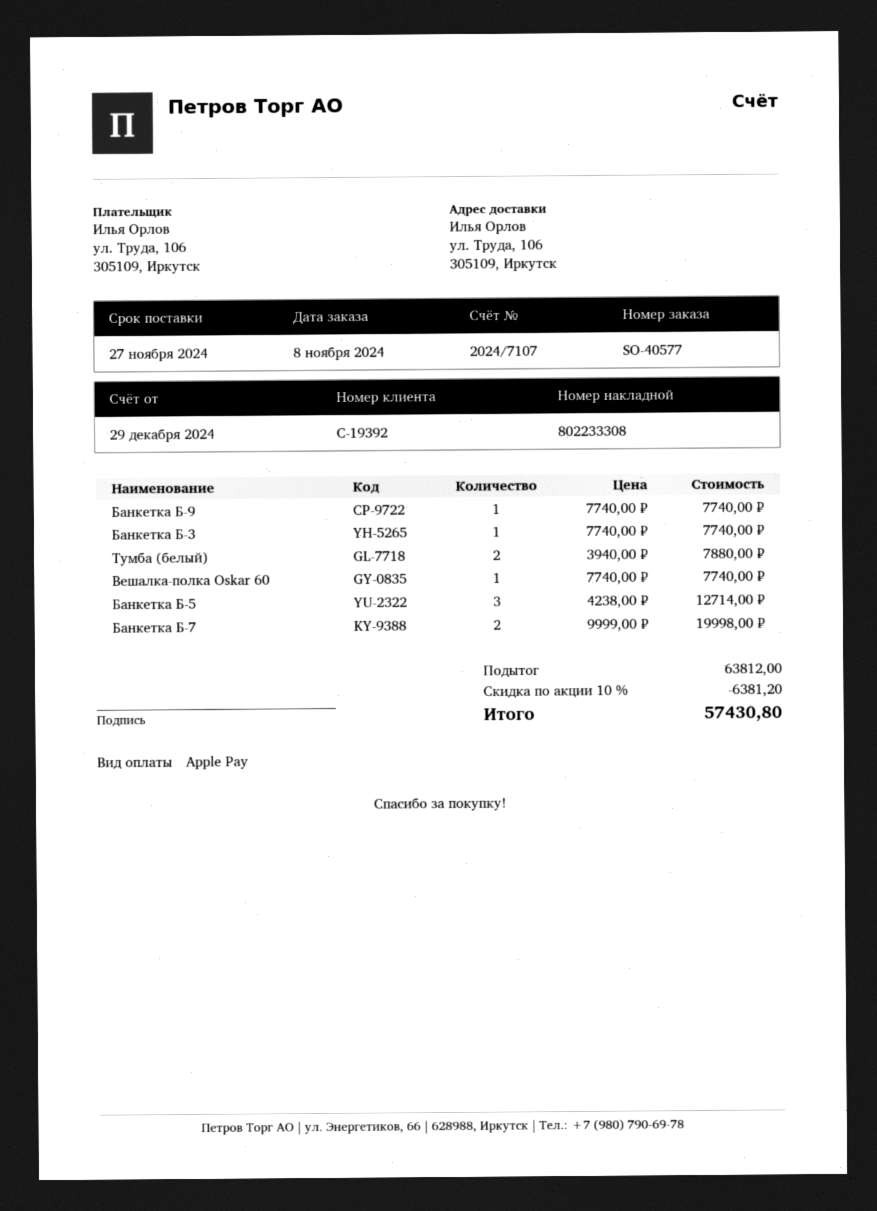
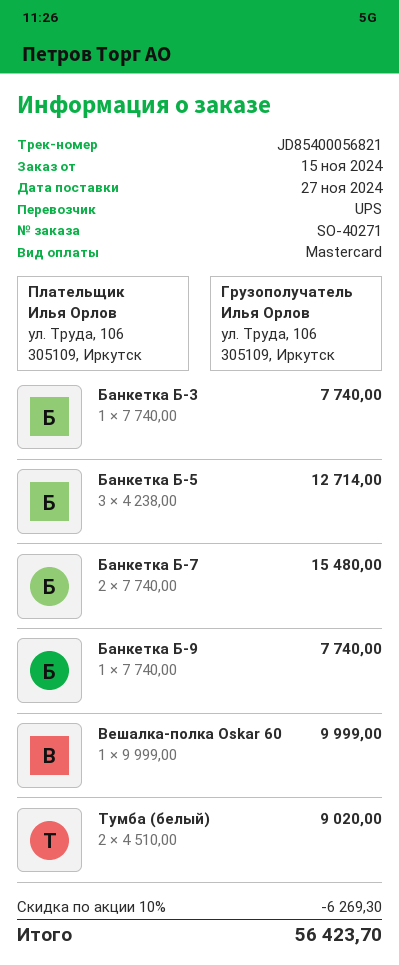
order number: SO-40577 -> SO-40271
order date: 2024-11-08 -> 2024-11-15
payment method: Apple Pay -> Mastercard
Тумба (белый): 2 x 3940.00 = 7880.00 -> 2 x 4510.00 = 9020.00
Вешалка-полка Oskar 60: 1 x 7740.00 = 7740.00 -> 1 x 9999.00 = 9999.00
Банкетка Б-7: 2 x 9999.00 = 19998.00 -> 2 x 7740.00 = 15480.00
discount: 10% = 6381.20 -> 10% = 6269.30
total: 57430.80 -> 56423.70

